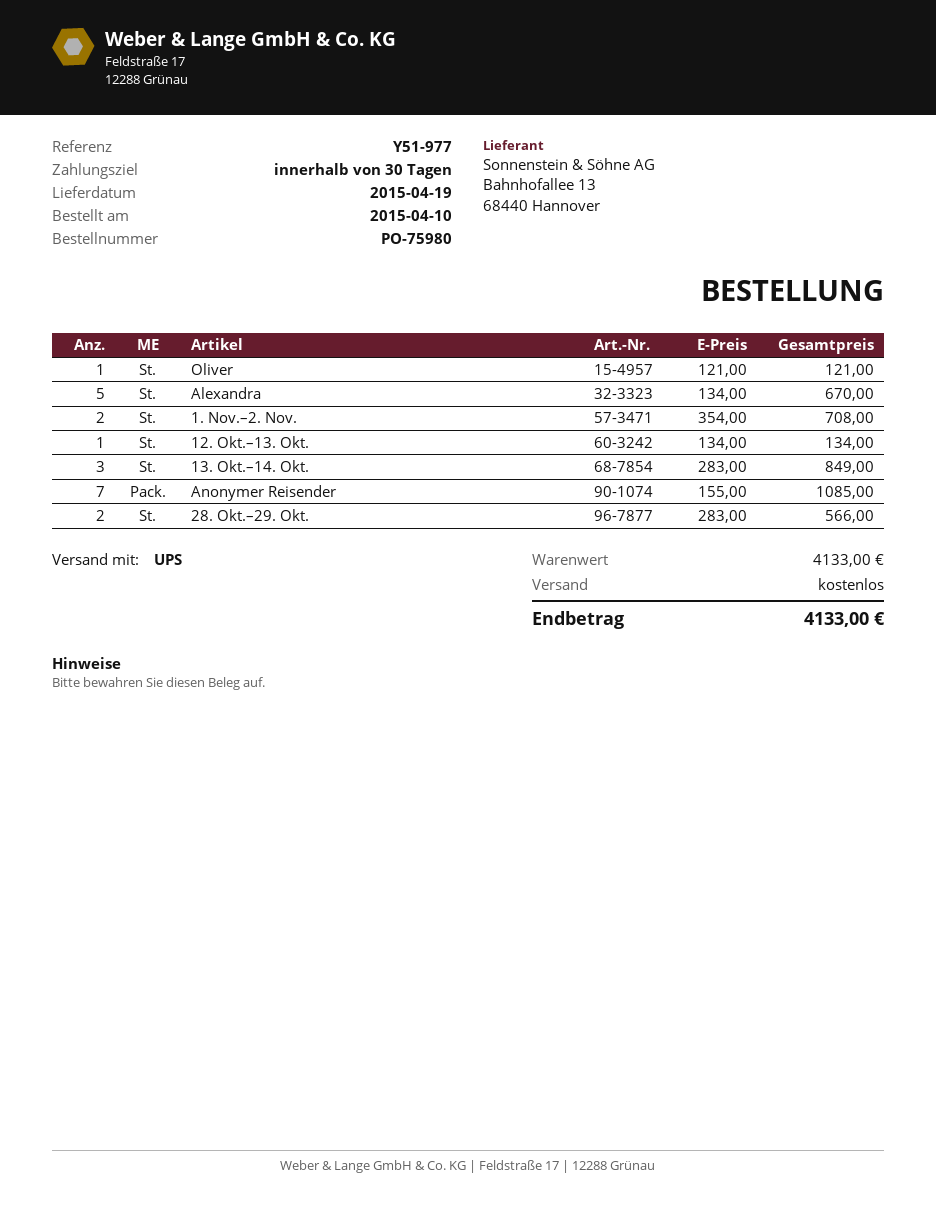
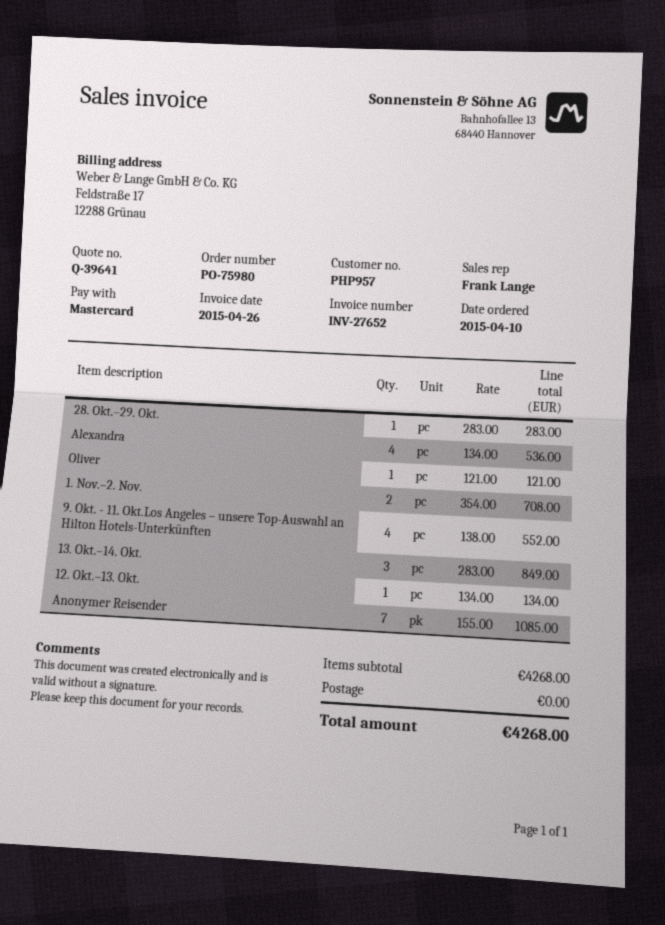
Alexandra: 5 x 134.00 = 670.00 -> 4 x 134.00 = 536.00
28. Okt.–29. Okt.: 2 x 283.00 = 566.00 -> 1 x 283.00 = 283.00
9. Okt. - 11. Okt.Los Angeles – unsere Top-Auswahl an Hilton Hotels-Unterkünften: none -> 4 x 138.00 = 552.00
subtotal: 4133.00 -> 4268.00
total: 4133.00 -> 4268.00

